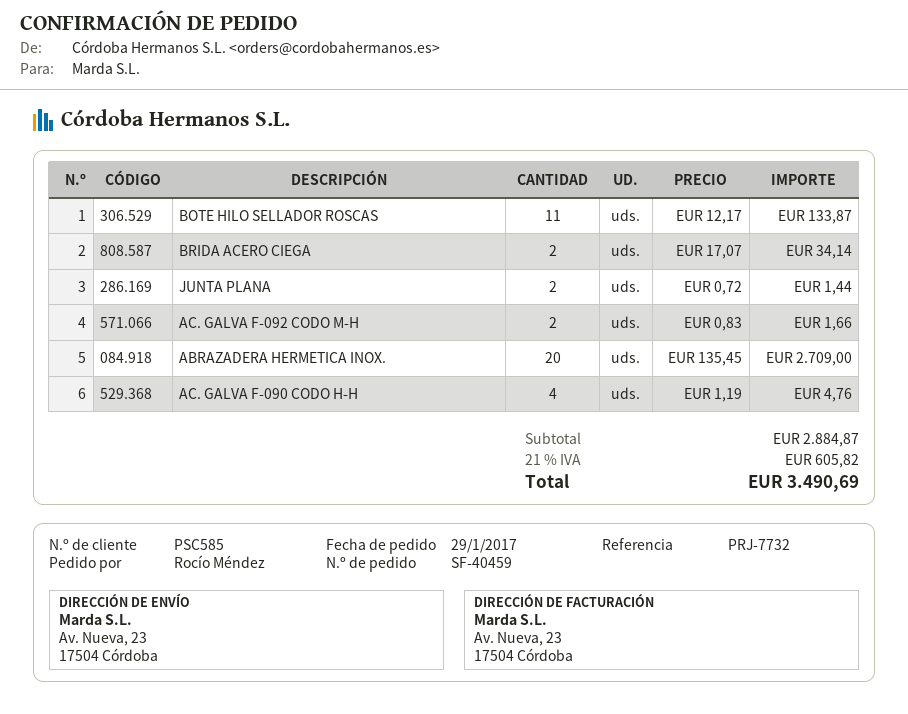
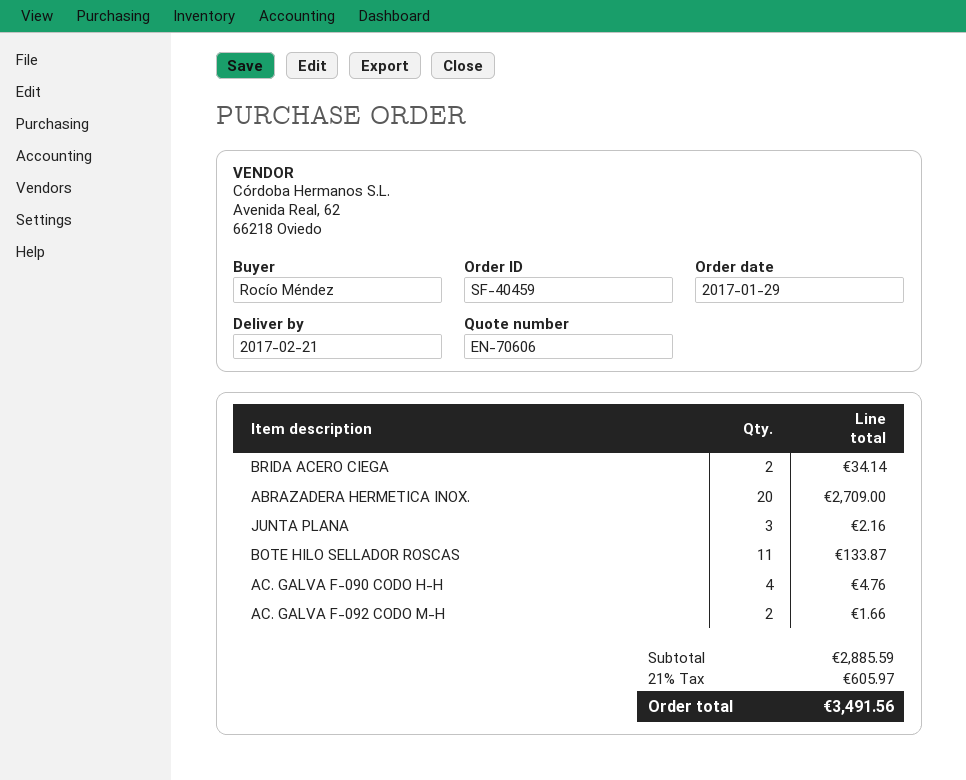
JUNTA PLANA: 2 for 1.44 -> 3 for 2.16
subtotal: 2884.87 -> 2885.59
tax: 21% = 605.82 -> 21% = 605.97
total: 3490.69 -> 3491.56

